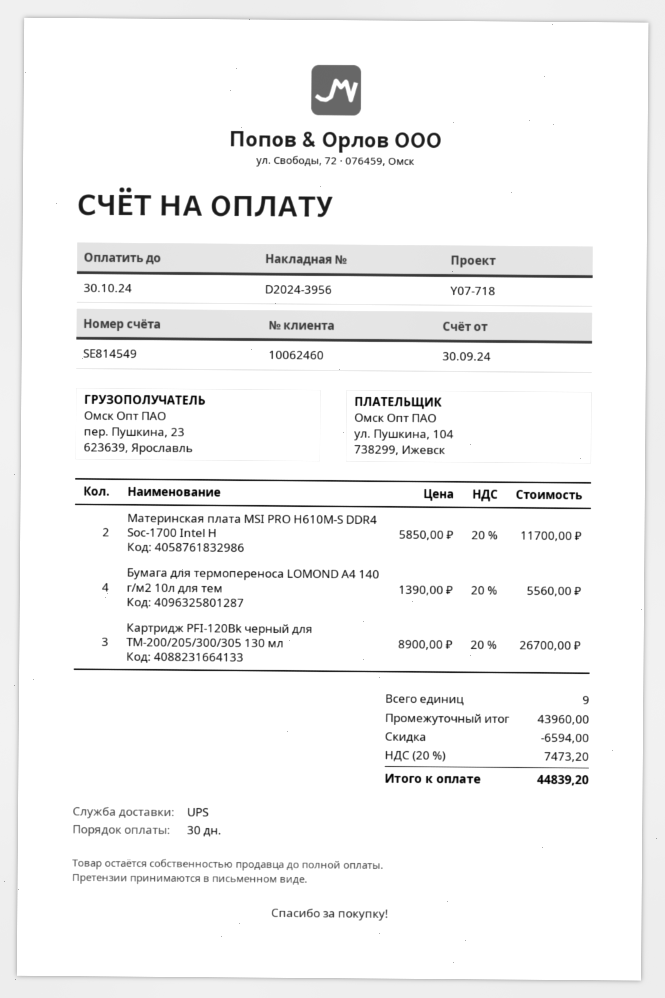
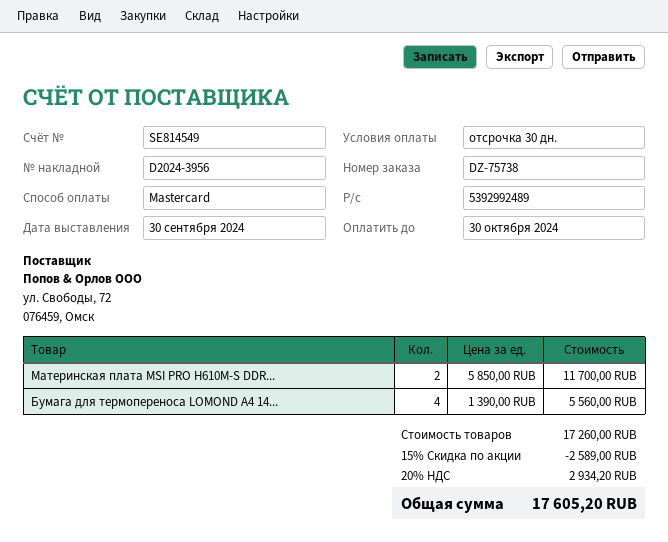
Картридж PFI-120Bk черный для TM-200/205/300/305 130 мл: 3 x 8900.00 = 26700.00 -> none
subtotal: 43960.00 -> 17260.00
discount: 6594.00 -> 2589.00
tax: 20% = 7473.20 -> 20% = 2934.20
total: 44839.20 -> 17605.20

